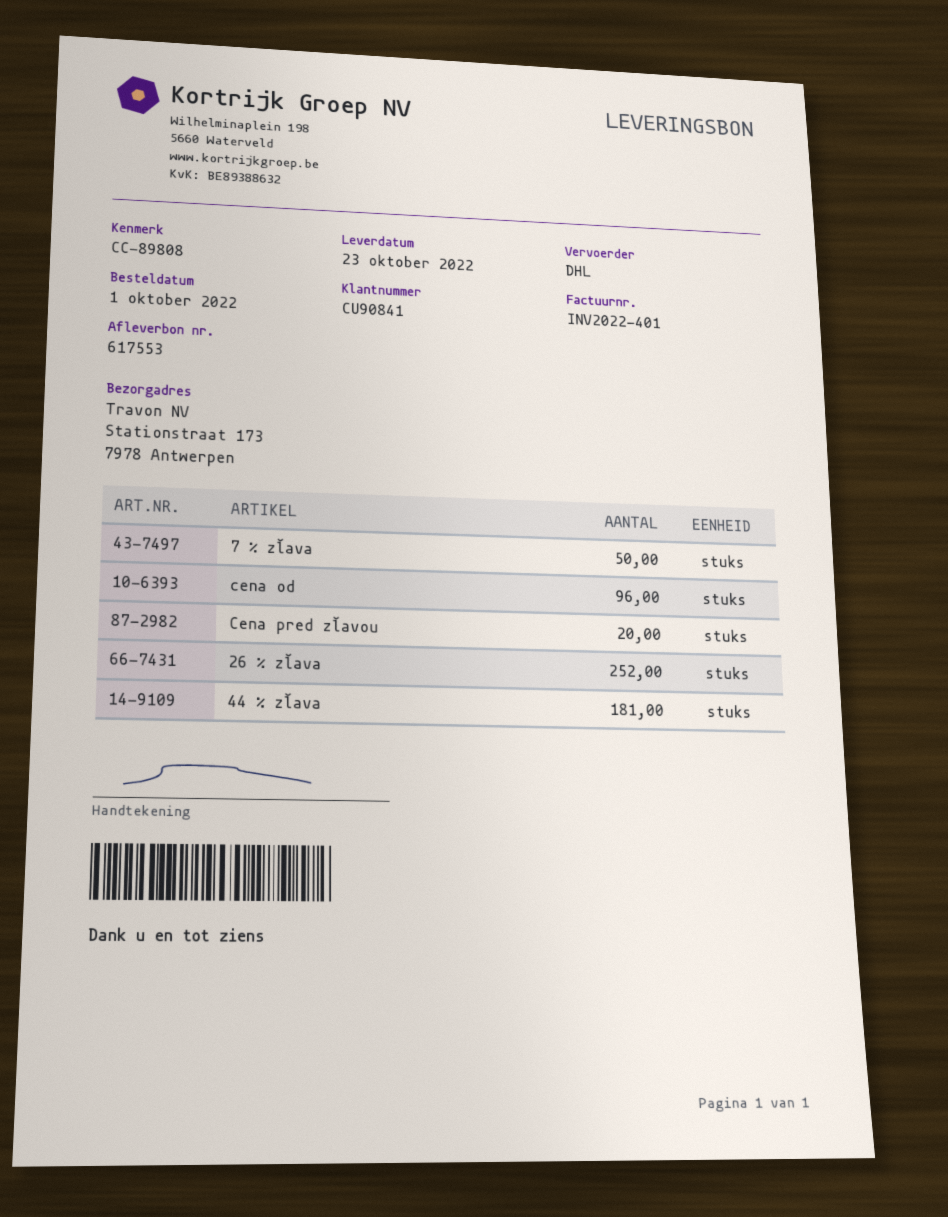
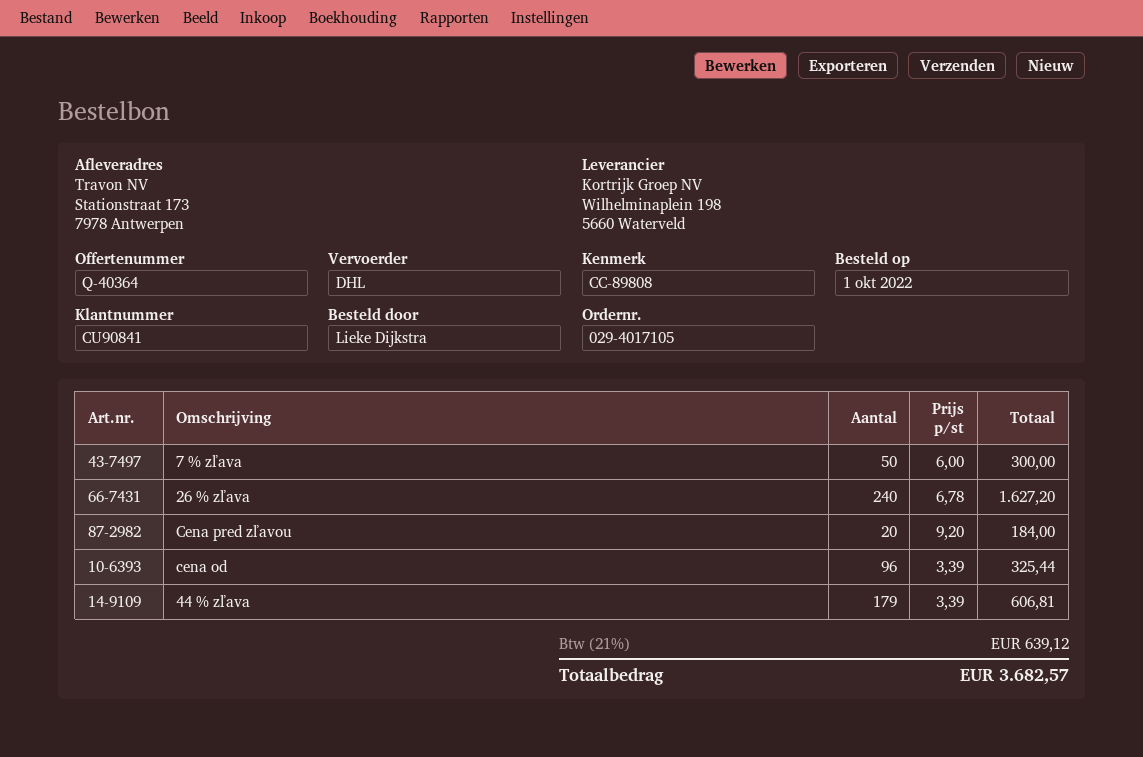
26 % zľava: 252 -> 240
44 % zľava: 181 -> 179

